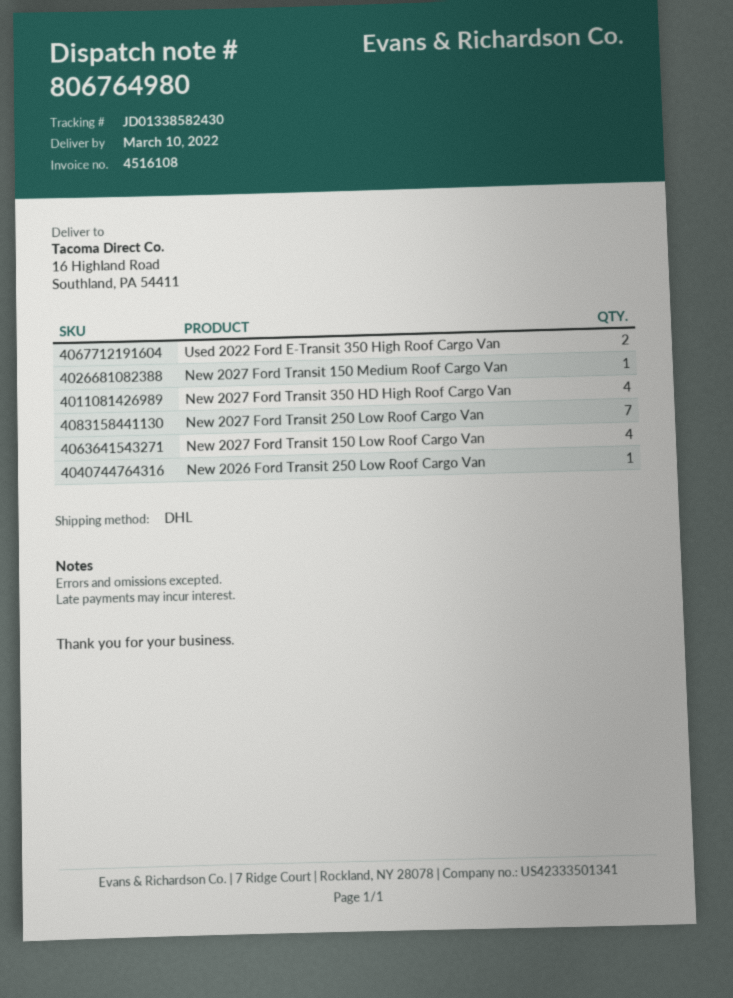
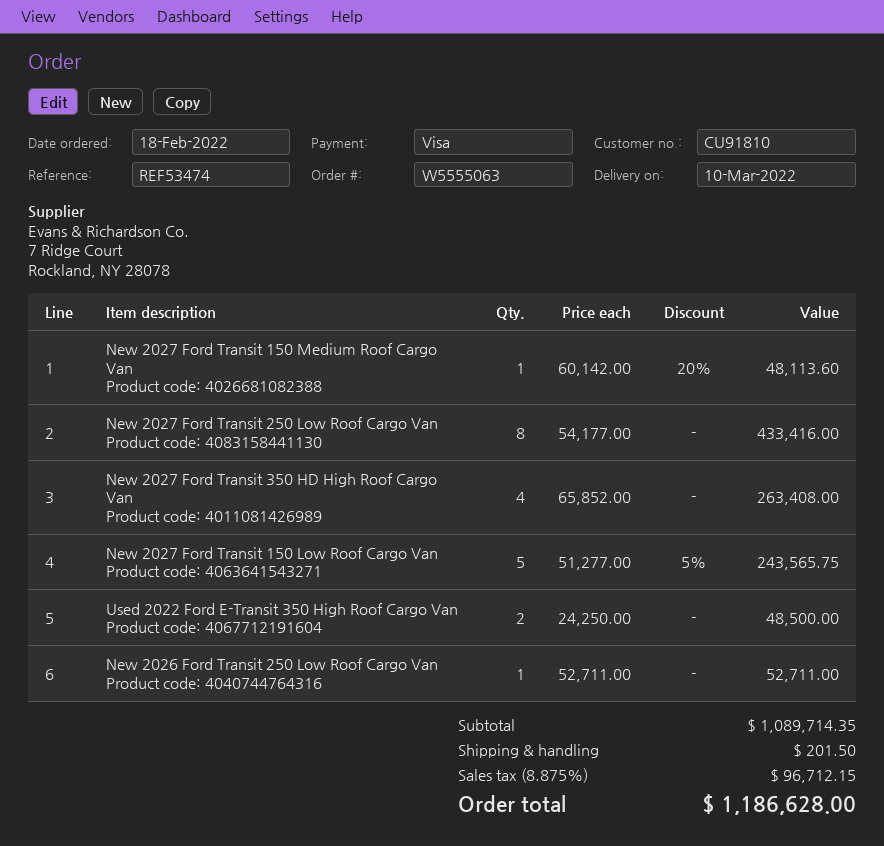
New 2027 Ford Transit 250 Low Roof Cargo Van: 7 -> 8
New 2027 Ford Transit 150 Low Roof Cargo Van: 4 -> 5

